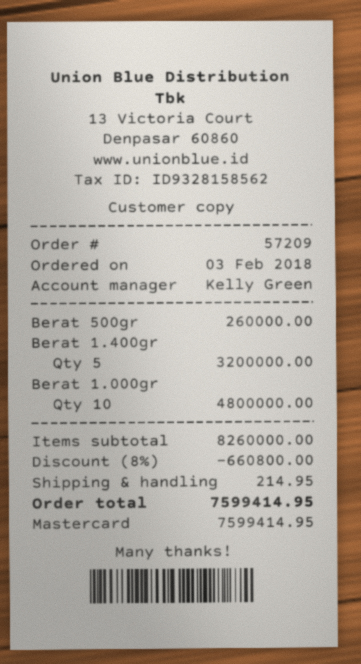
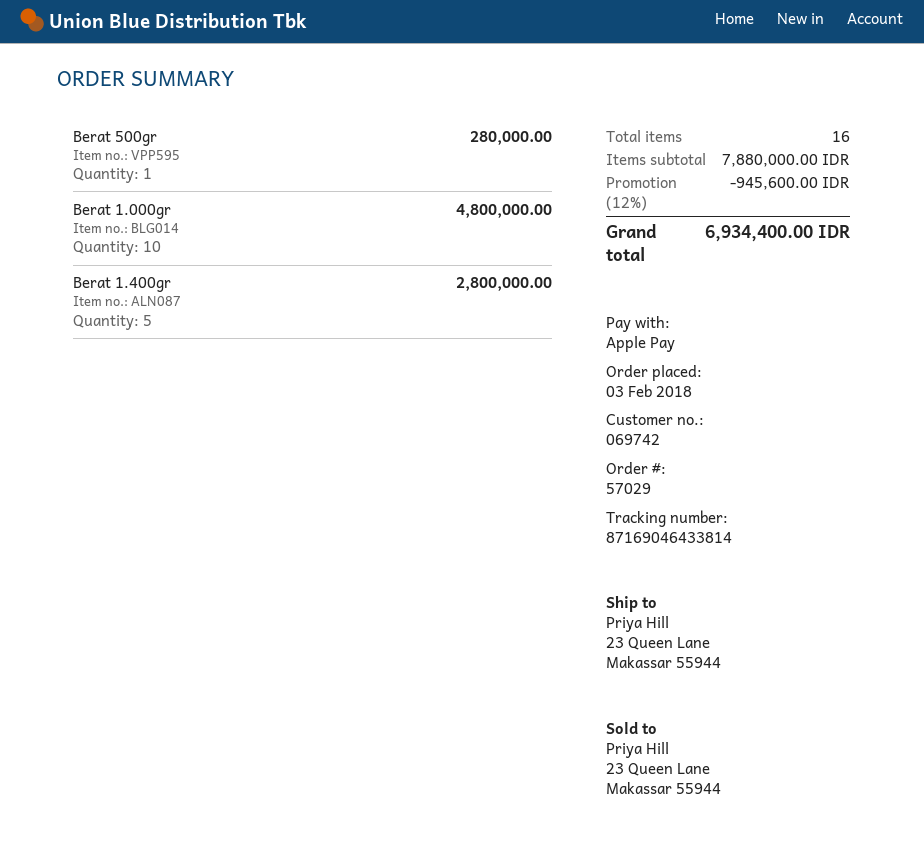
order number: 57209 -> 57029
payment method: Mastercard -> Apple Pay
Berat 500gr: 1 for 260000.00 -> 1 for 280000.00
Berat 1.400gr: 5 for 3200000.00 -> 5 for 2800000.00
subtotal: 8260000.00 -> 7880000.00
discount: 8% = 660800.00 -> 12% = 945600.00
shipping: 214.95 -> none
total: 7599414.95 -> 6934400.00

